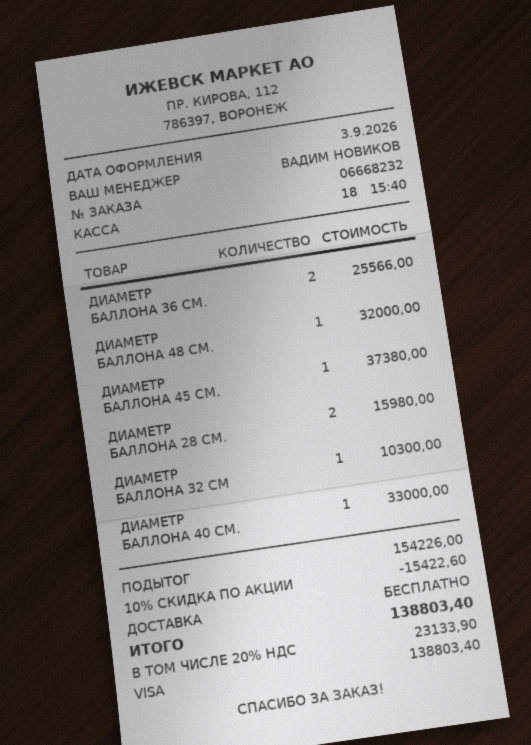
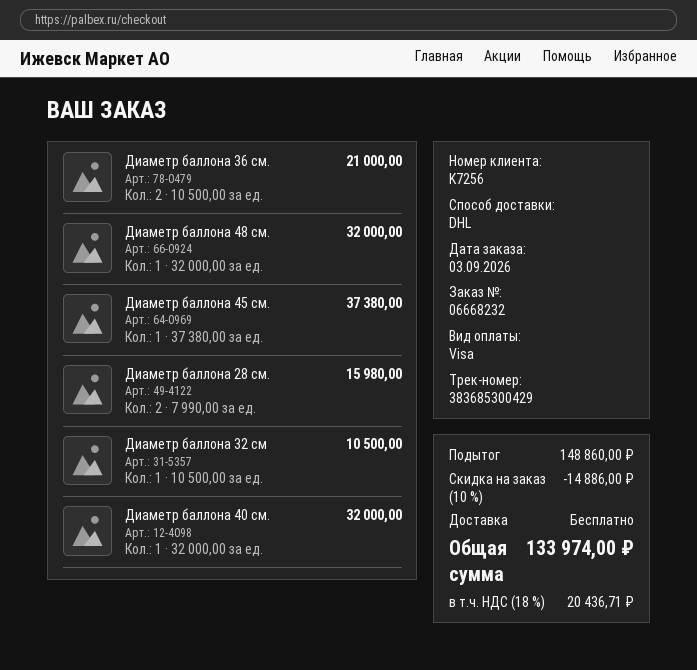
ДИАМЕТР БАЛЛОНА 36 СМ.: 2 for 25566.00 -> 2 for 21000.00
ДИАМЕТР БАЛЛОНА 32 СМ: 1 for 10300.00 -> 1 for 10500.00
ДИАМЕТР БАЛЛОНА 40 СМ.: 1 for 33000.00 -> 1 for 32000.00
subtotal: 154226.00 -> 148860.00
discount: 10% = 15422.60 -> 10% = 14886.00
tax: 20% = 23133.90 -> 18% = 20436.71
total: 138803.40 -> 133974.00

